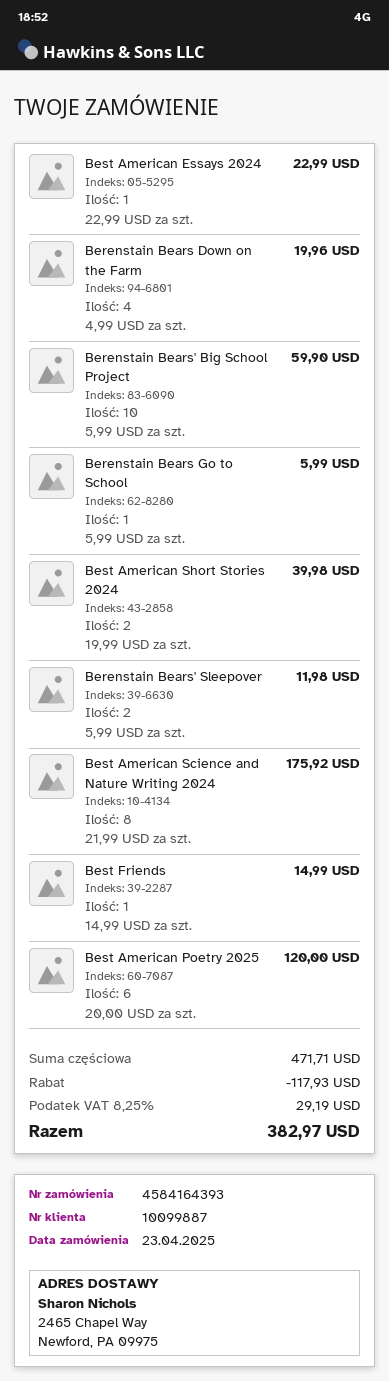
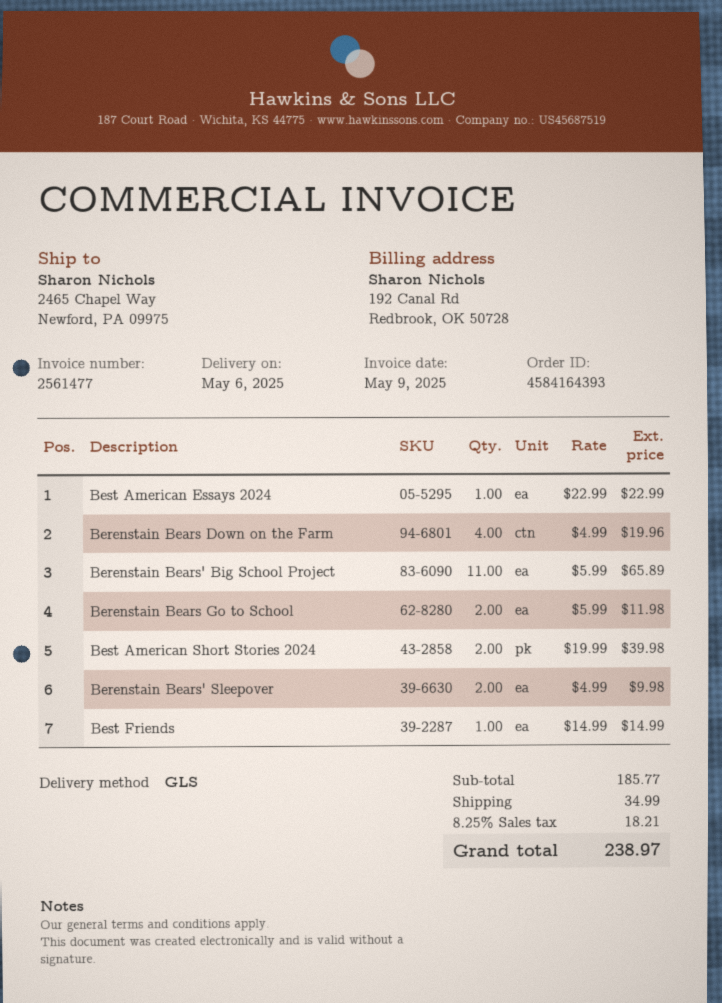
Berenstain Bears' Big School Project: 10 x 5.99 = 59.90 -> 11 x 5.99 = 65.89
Berenstain Bears Go to School: 1 x 5.99 = 5.99 -> 2 x 5.99 = 11.98
Berenstain Bears' Sleepover: 2 x 5.99 = 11.98 -> 2 x 4.99 = 9.98
Best American Science and Nature Writing 2024: 8 x 21.99 = 175.92 -> none
Best American Poetry 2025: 6 x 20.00 = 120.00 -> none
subtotal: 471.71 -> 185.77
discount: 117.93 -> none
shipping: none -> 34.99
tax: 8.25% = 29.19 -> 8.25% = 18.21
total: 382.97 -> 238.97

